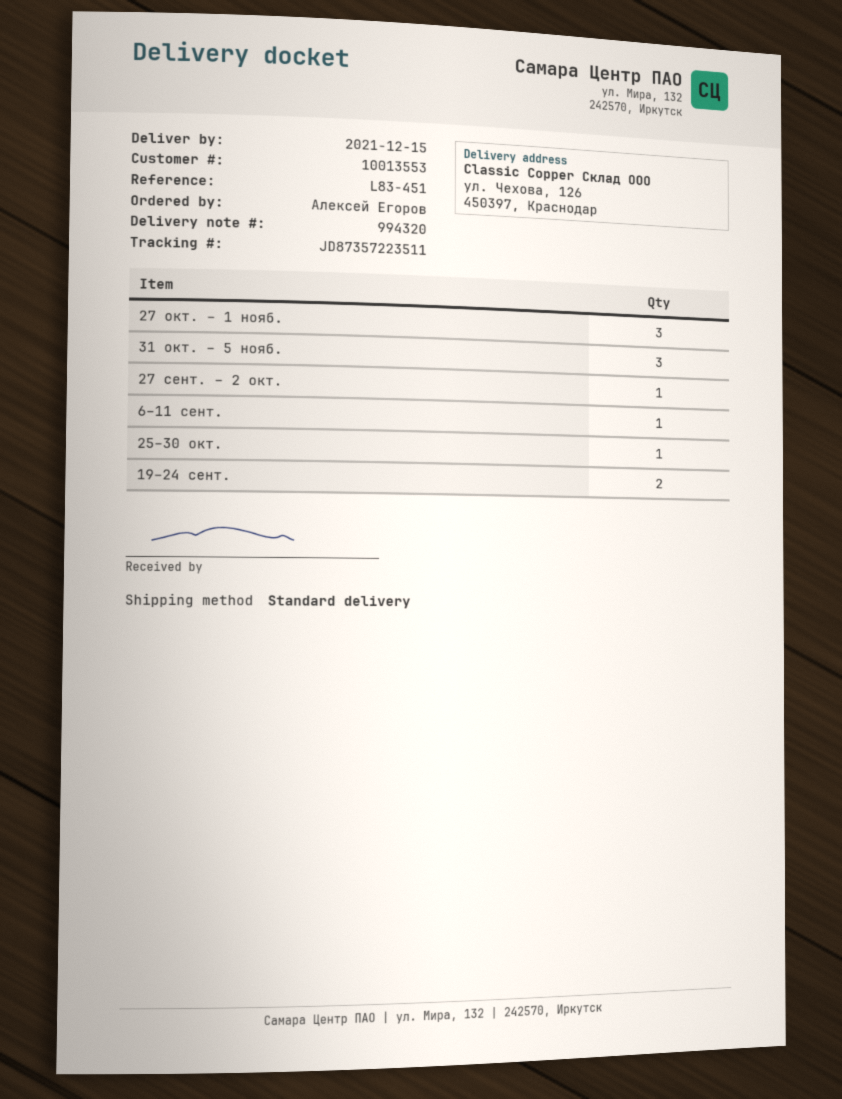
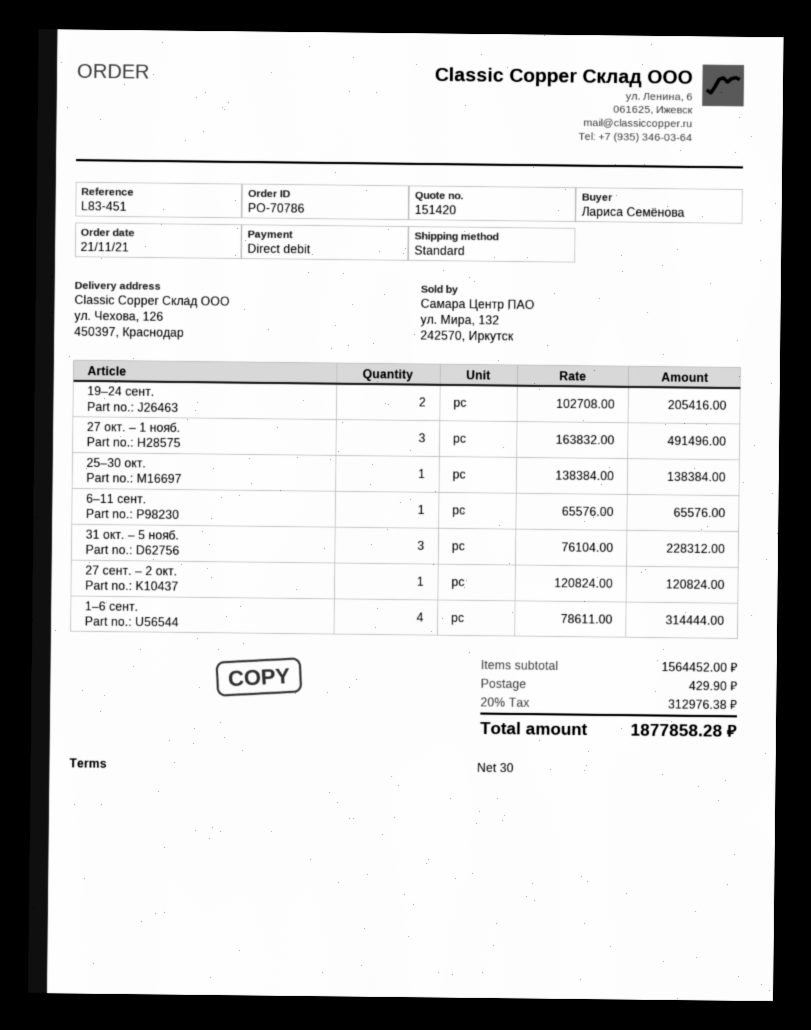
ordered by: Алексей Егоров -> Лариса Семёнова
1–6 сент.: none -> 4

